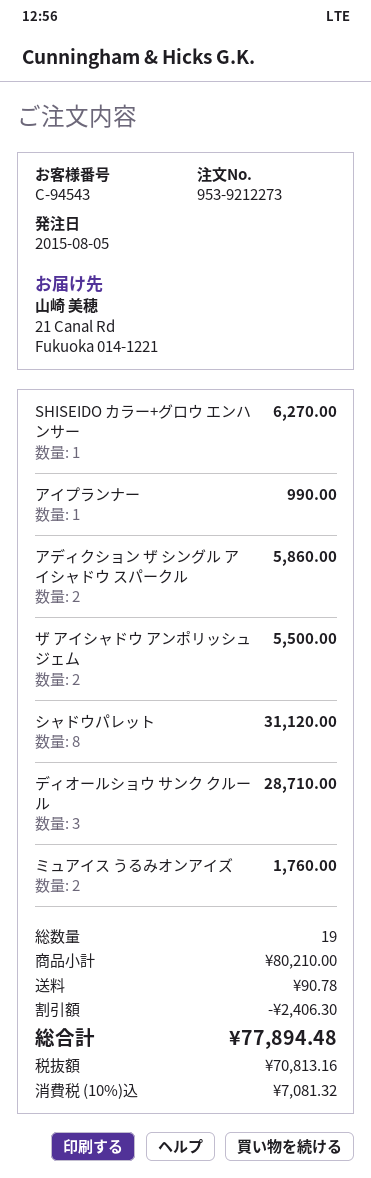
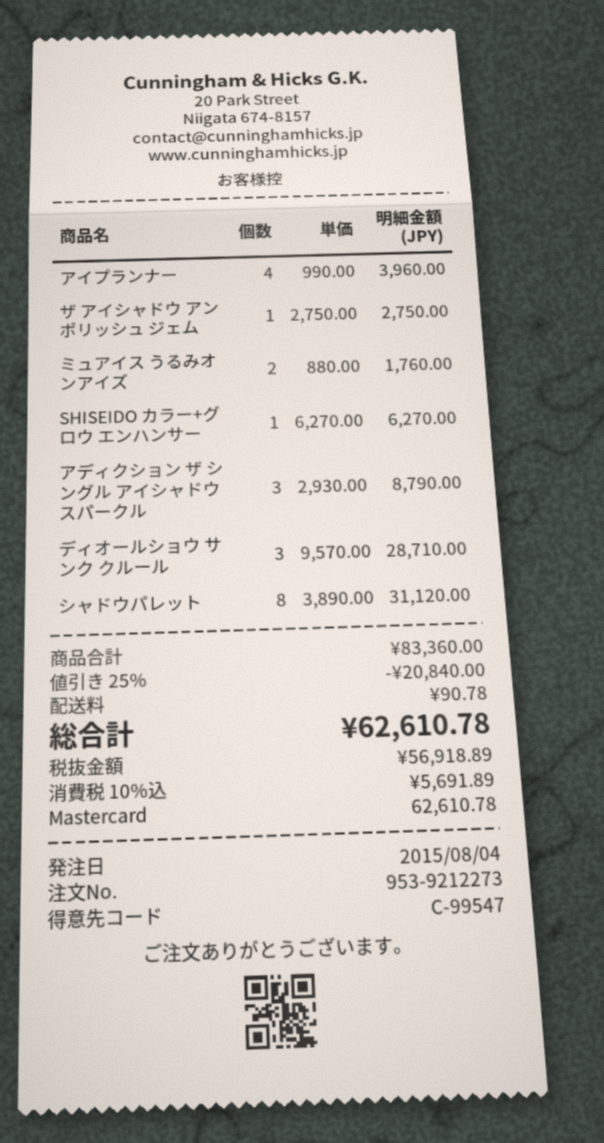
order date: 2015-08-05 -> 2015-08-04
customer number: C-94543 -> C-99547
アイプランナー: 1 for 990.00 -> 4 for 3960.00
アディクション ザ シングル アイシャドウ スパークル: 2 for 5860.00 -> 3 for 8790.00
ザ アイシャドウ アンポリッシュ ジェム: 2 for 5500.00 -> 1 for 2750.00
subtotal: 80210.00 -> 83360.00
discount: 2406.30 -> 20840.00
net: 70813.16 -> 56918.89
tax: 10% = 7081.32 -> 10% = 5691.89
total: 77894.48 -> 62610.78

